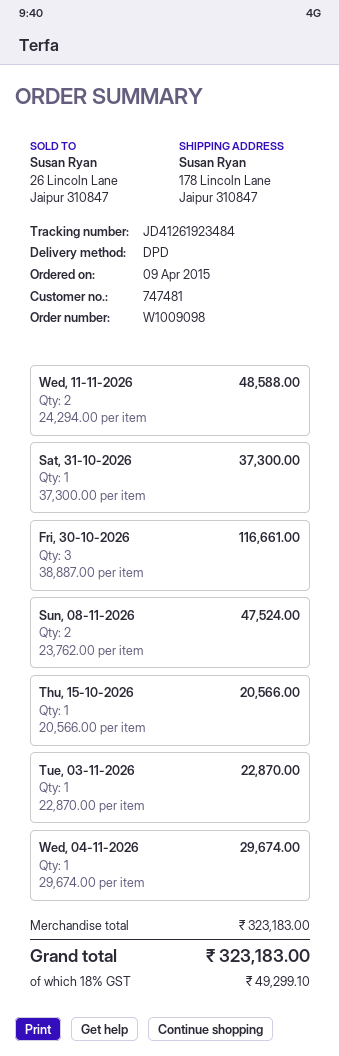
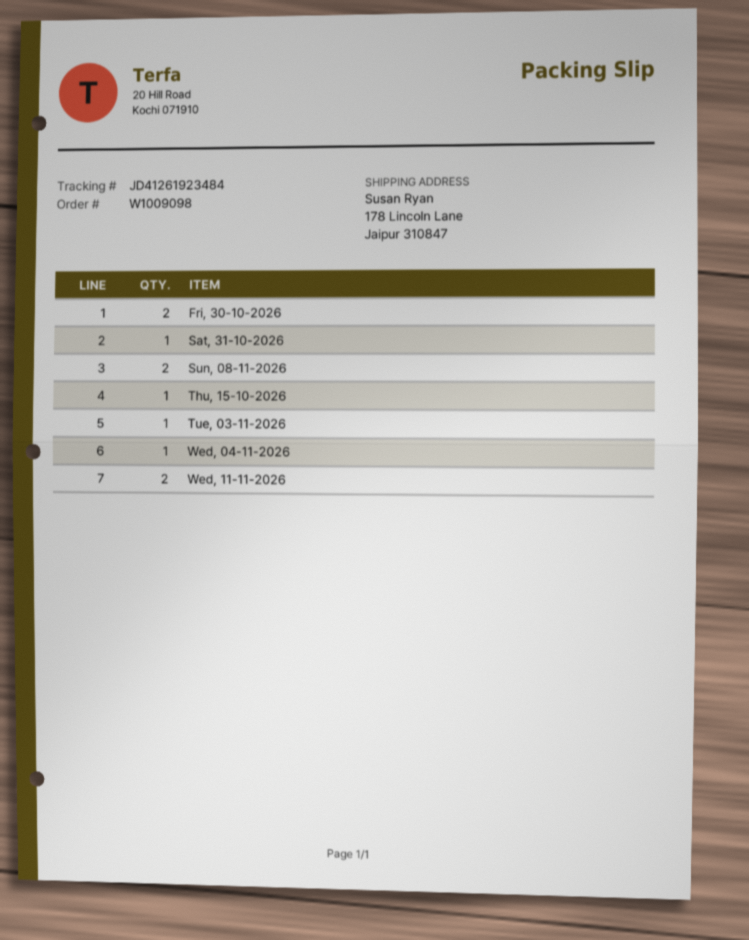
Fri, 30-10-2026: 3 -> 2

